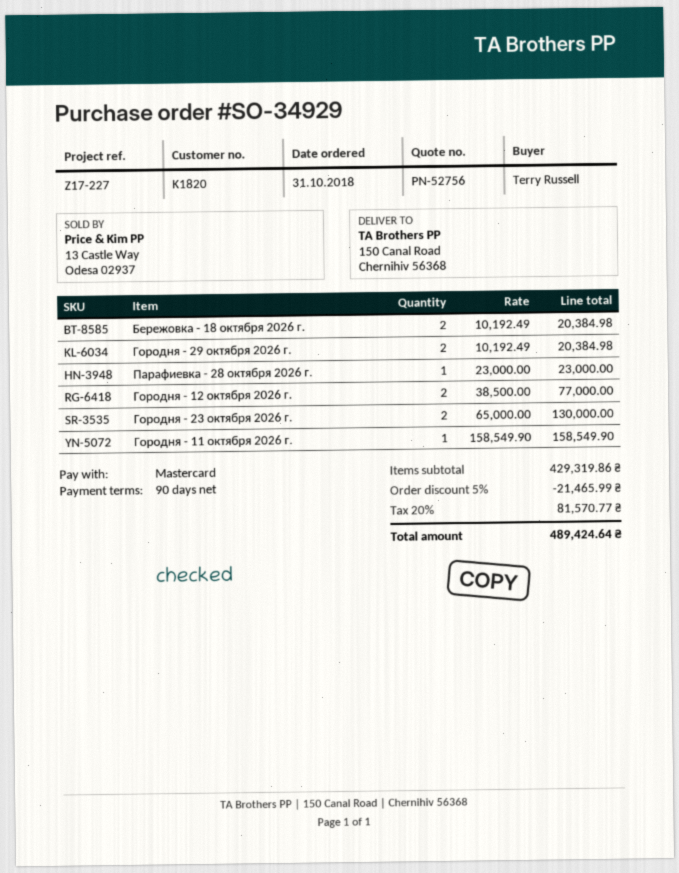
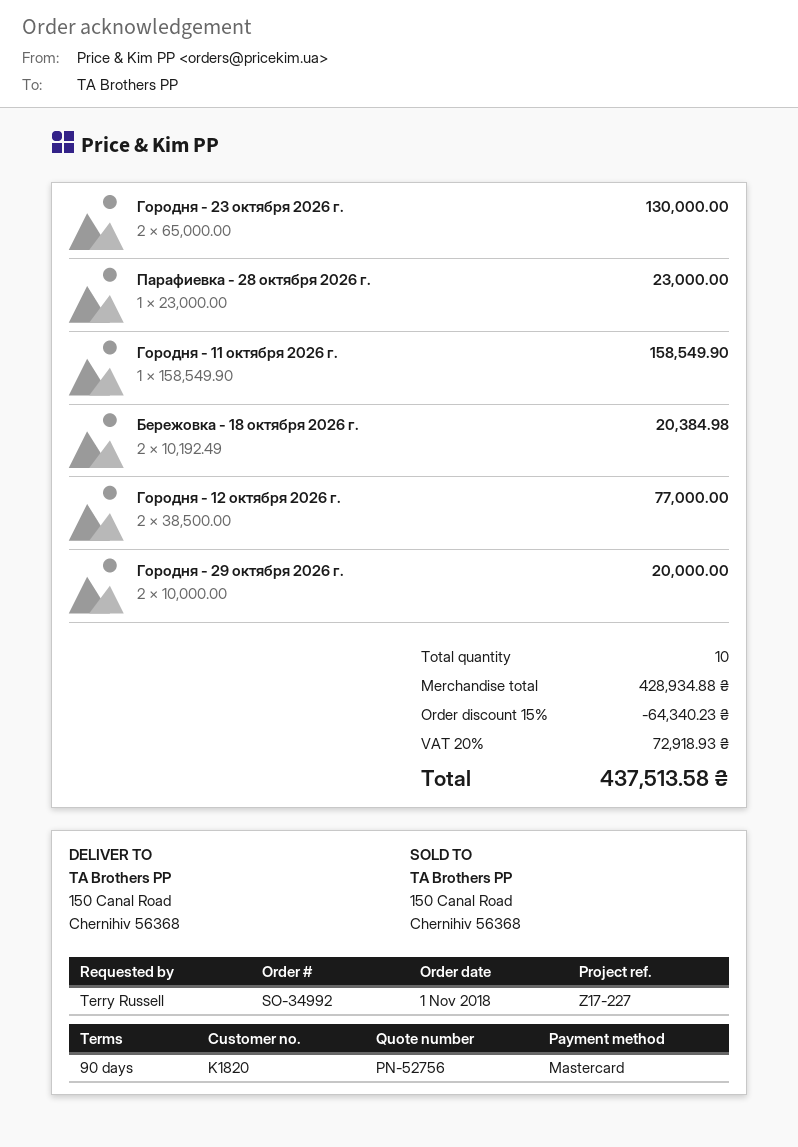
order number: SO-34929 -> SO-34992
order date: 2018-10-31 -> 2018-11-01
Городня - 29 октября 2026 г.: 2 x 10192.49 = 20384.98 -> 2 x 10000.00 = 20000.00
subtotal: 429319.86 -> 428934.88
discount: 5% = 21465.99 -> 15% = 64340.23
tax: 20% = 81570.77 -> 20% = 72918.93
total: 489424.64 -> 437513.58

